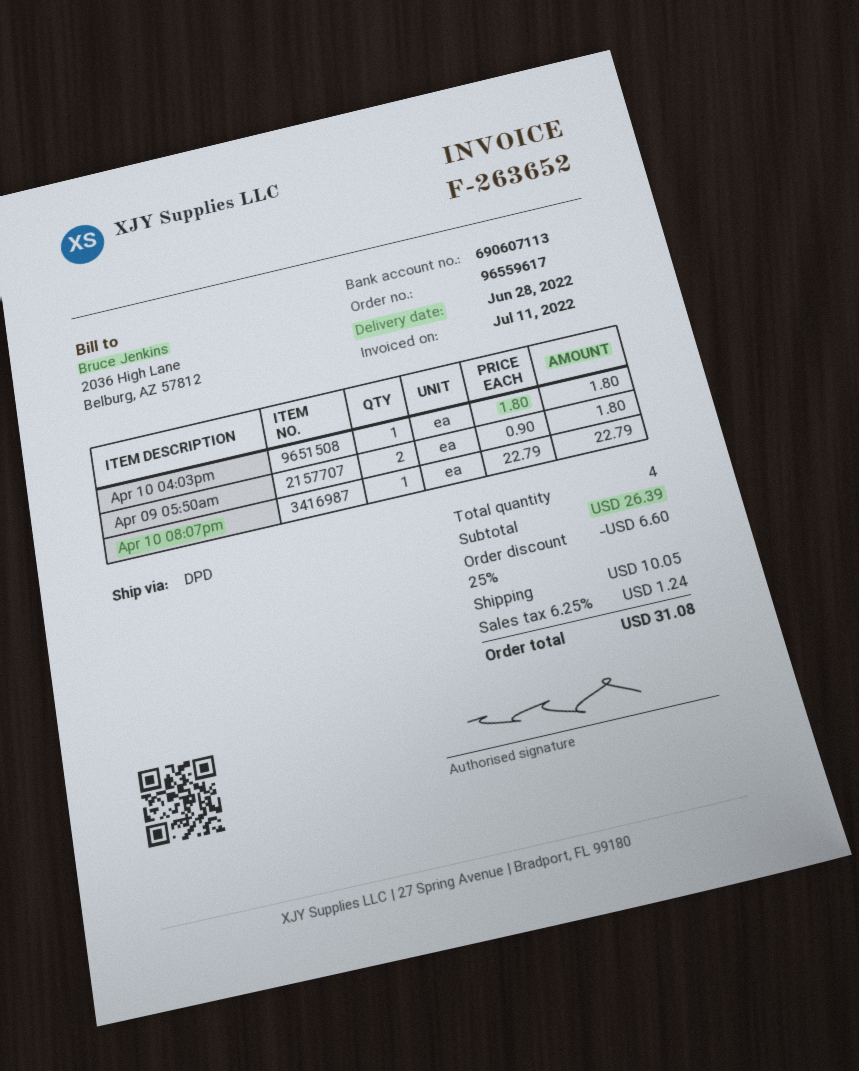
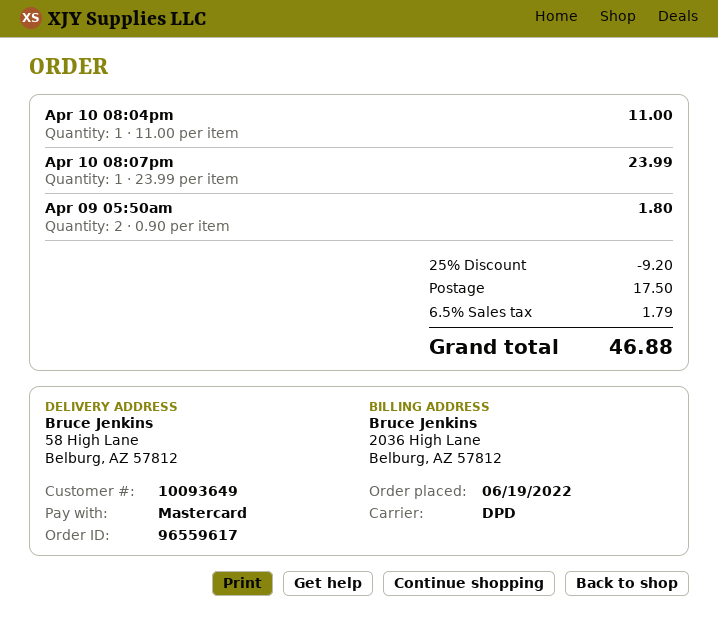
Apr 10 04:03pm: 1 x 1.80 = 1.80 -> none
Apr 10 08:07pm: 1 x 22.79 = 22.79 -> 1 x 23.99 = 23.99
Apr 10 08:04pm: none -> 1 x 11.00 = 11.00
discount: 25% = 6.60 -> 25% = 9.20
shipping: 10.05 -> 17.50
tax: 6.25% = 1.24 -> 6.5% = 1.79
total: 31.08 -> 46.88

